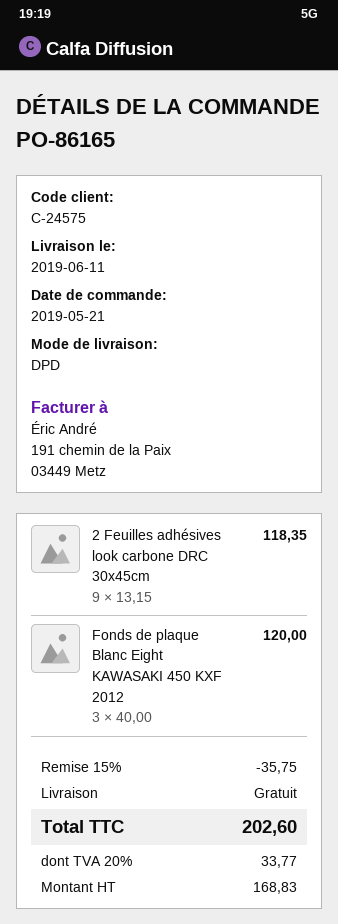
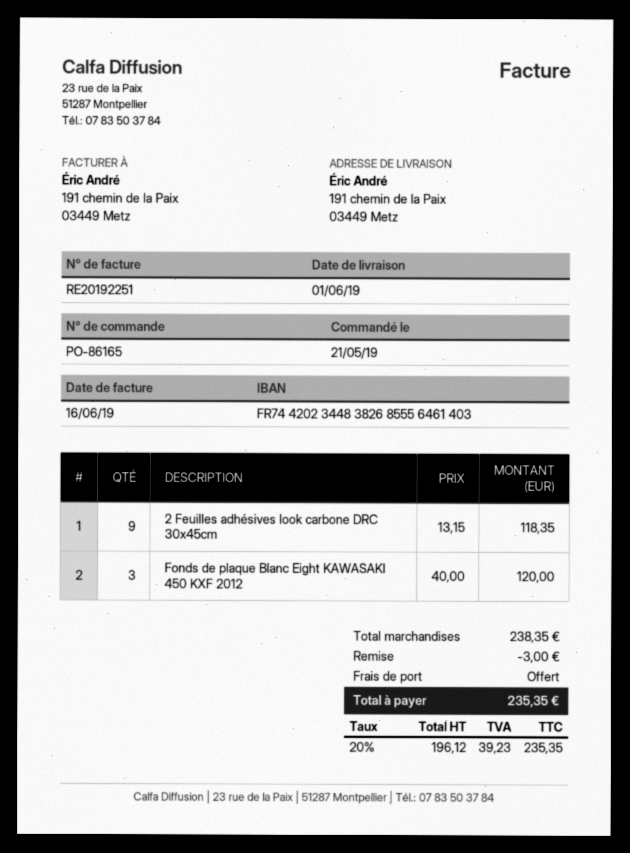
delivery date: 2019-06-11 -> 2019-06-01
discount: 35.75 -> 3.00
net: 168.83 -> 196.12
tax: 20% = 33.77 -> 20% = 39.23
total: 202.60 -> 235.35

